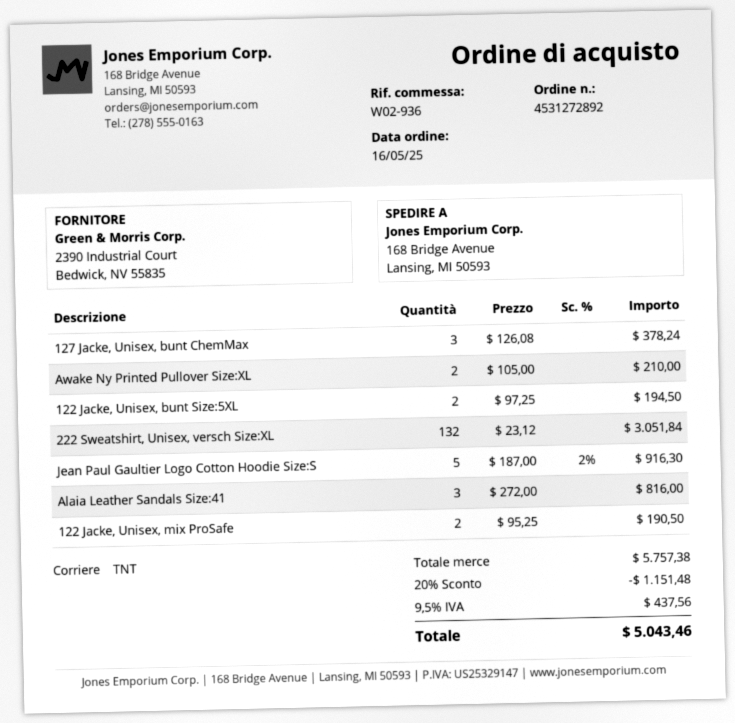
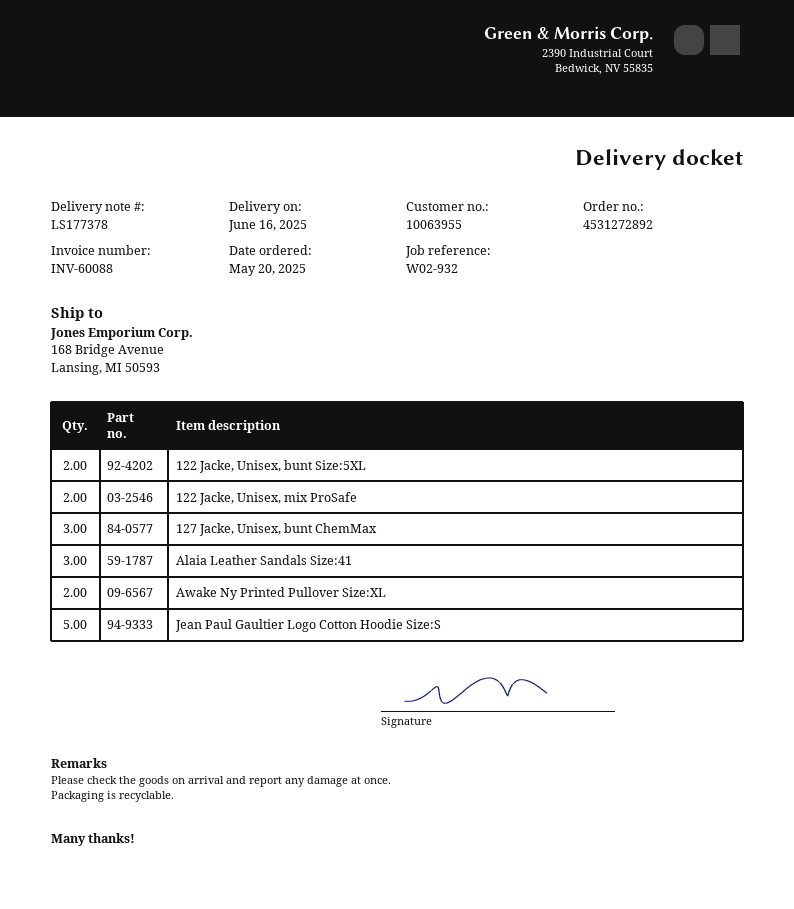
order date: 2025-05-16 -> 2025-05-20
reference: W02-936 -> W02-932
222 Sweatshirt, Unisex, versch Size:XL: 132 -> none

